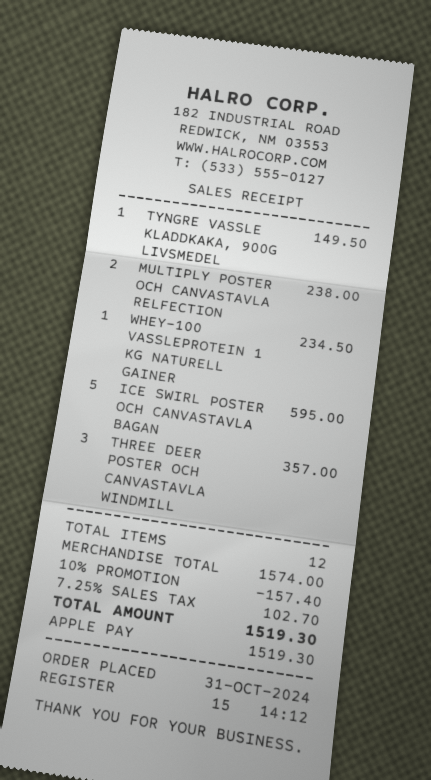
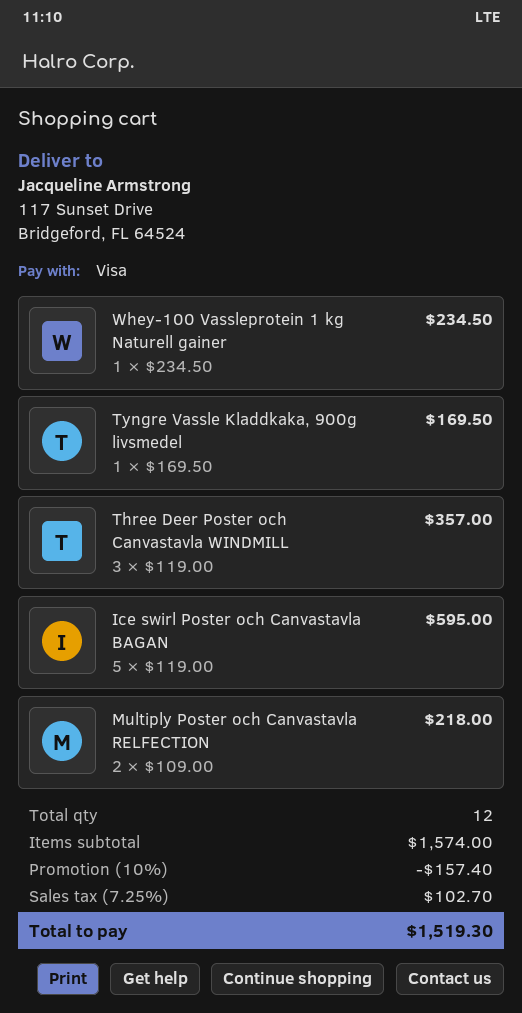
payment method: Apple Pay -> Visa
TYNGRE VASSLE KLADDKAKA, 900G LIVSMEDEL: 1 for 149.50 -> 1 for 169.50
MULTIPLY POSTER OCH CANVASTAVLA RELFECTION: 2 for 238.00 -> 2 for 218.00

